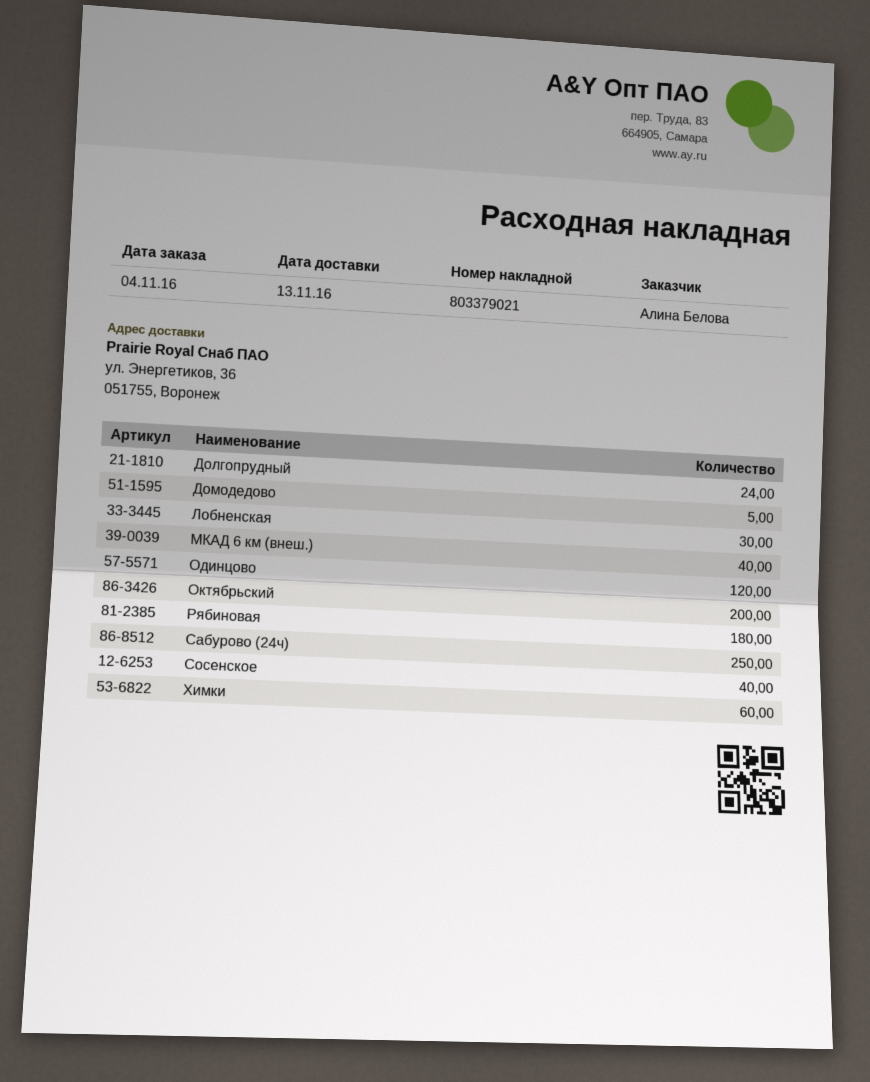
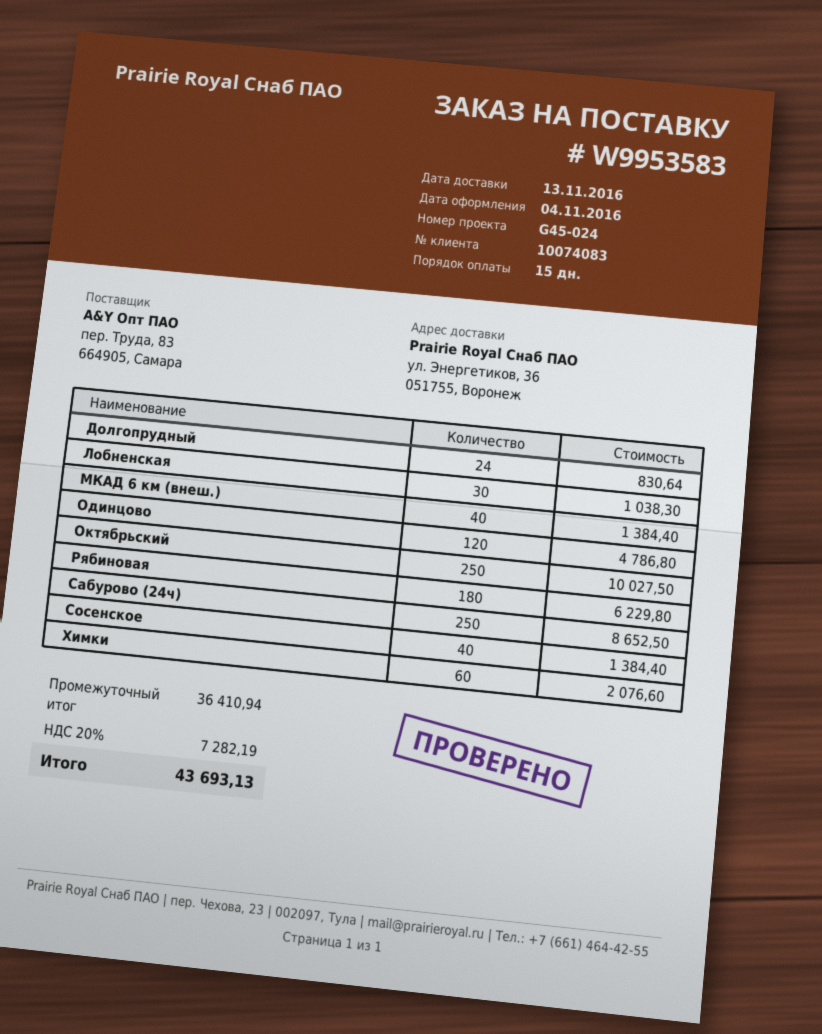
Домодедово: 5 -> none
Октябрьский: 200 -> 250

